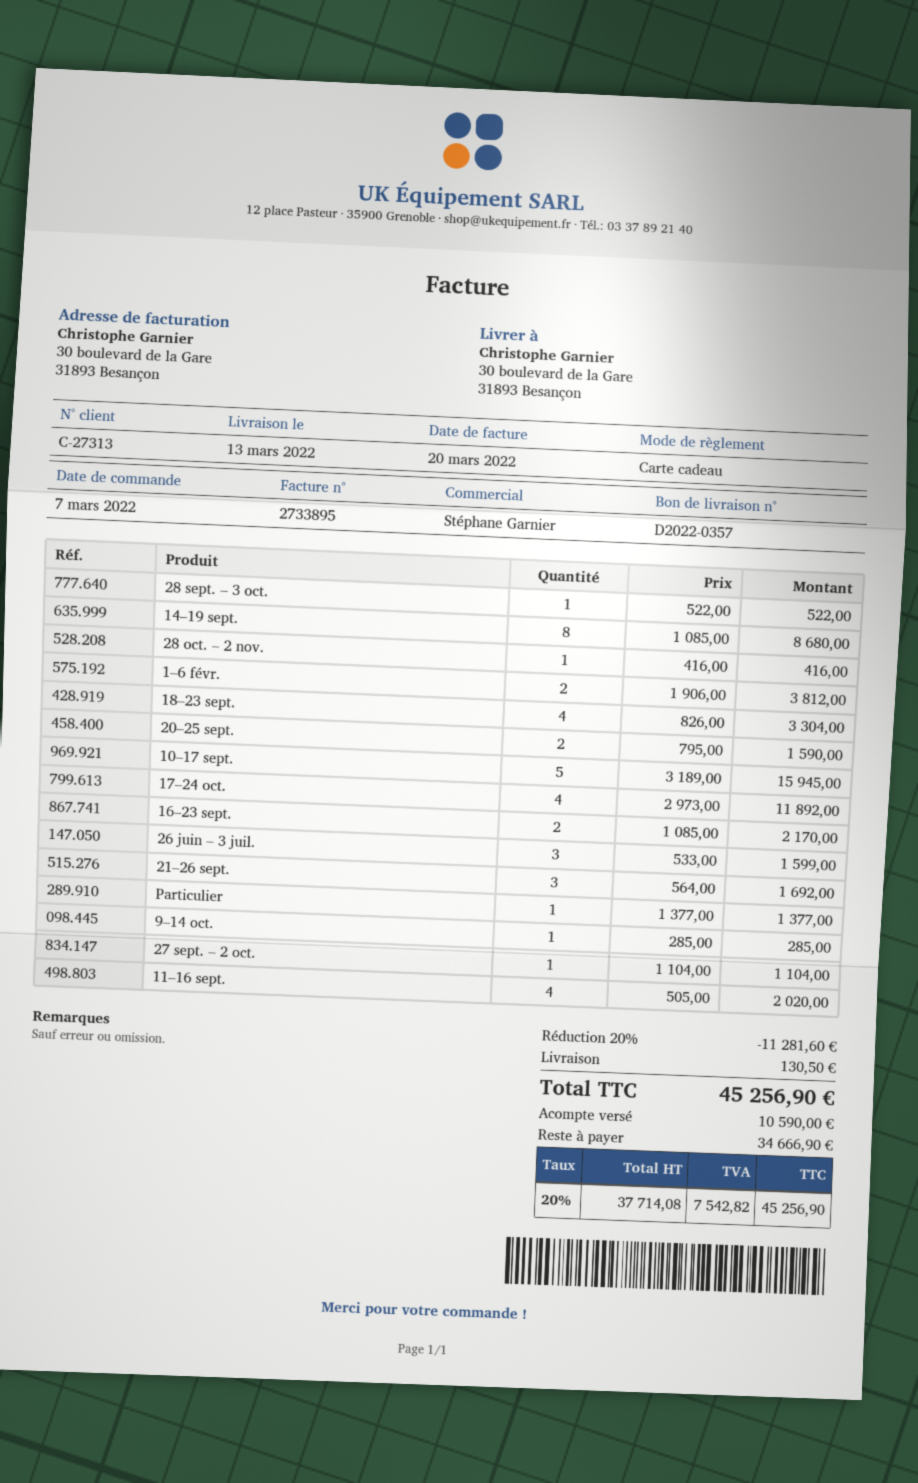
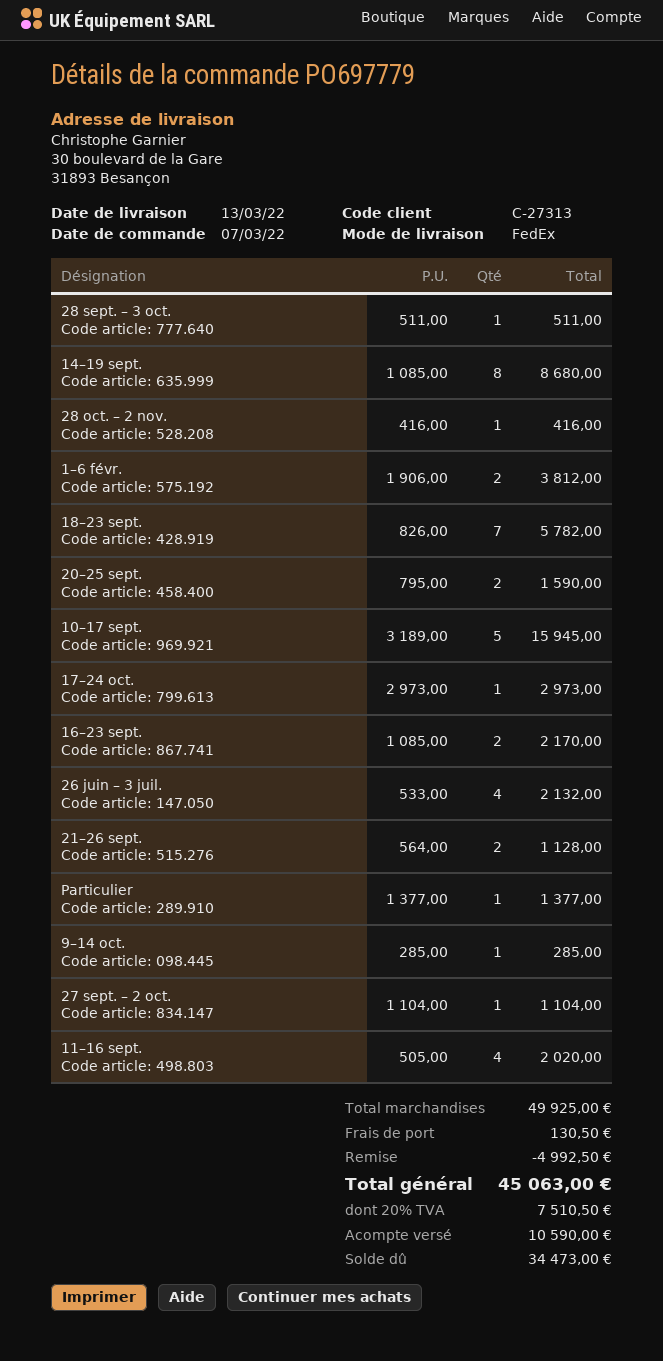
28 sept. – 3 oct.: 1 x 522.00 = 522.00 -> 1 x 511.00 = 511.00
18–23 sept.: 4 x 826.00 = 3304.00 -> 7 x 826.00 = 5782.00
17–24 oct.: 4 x 2973.00 = 11892.00 -> 1 x 2973.00 = 2973.00
26 juin – 3 juil.: 3 x 533.00 = 1599.00 -> 4 x 533.00 = 2132.00
21–26 sept.: 3 x 564.00 = 1692.00 -> 2 x 564.00 = 1128.00
discount: 11281.60 -> 4992.50
tax: 20% = 7542.82 -> 20% = 7510.50
total: 45256.90 -> 45063.00
balance: 34666.90 -> 34473.00

